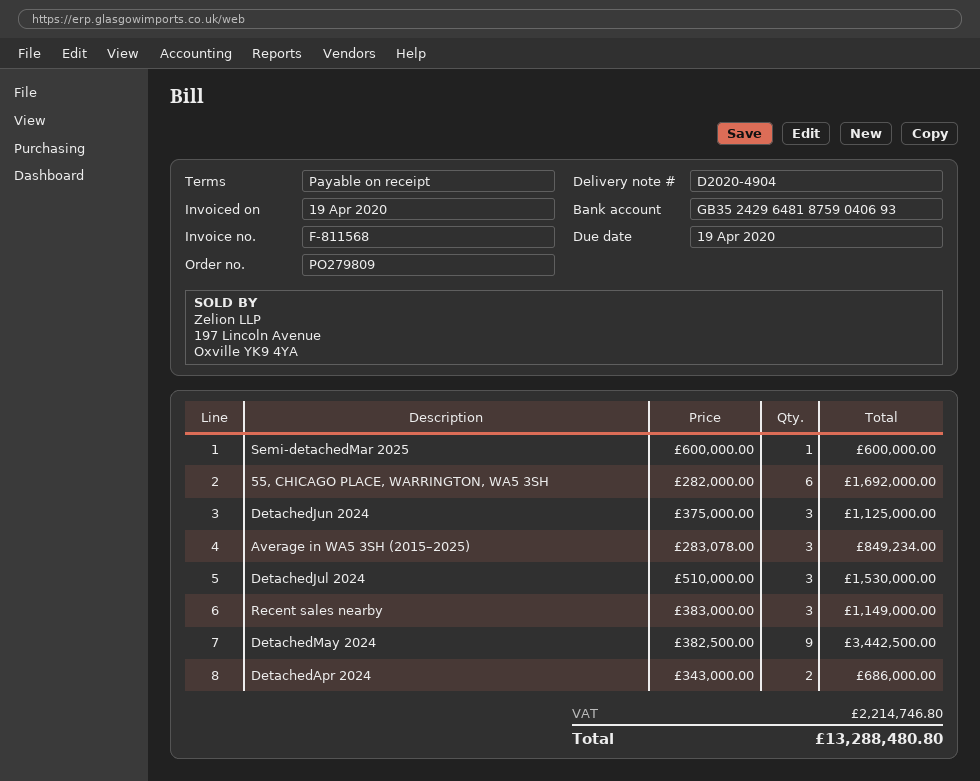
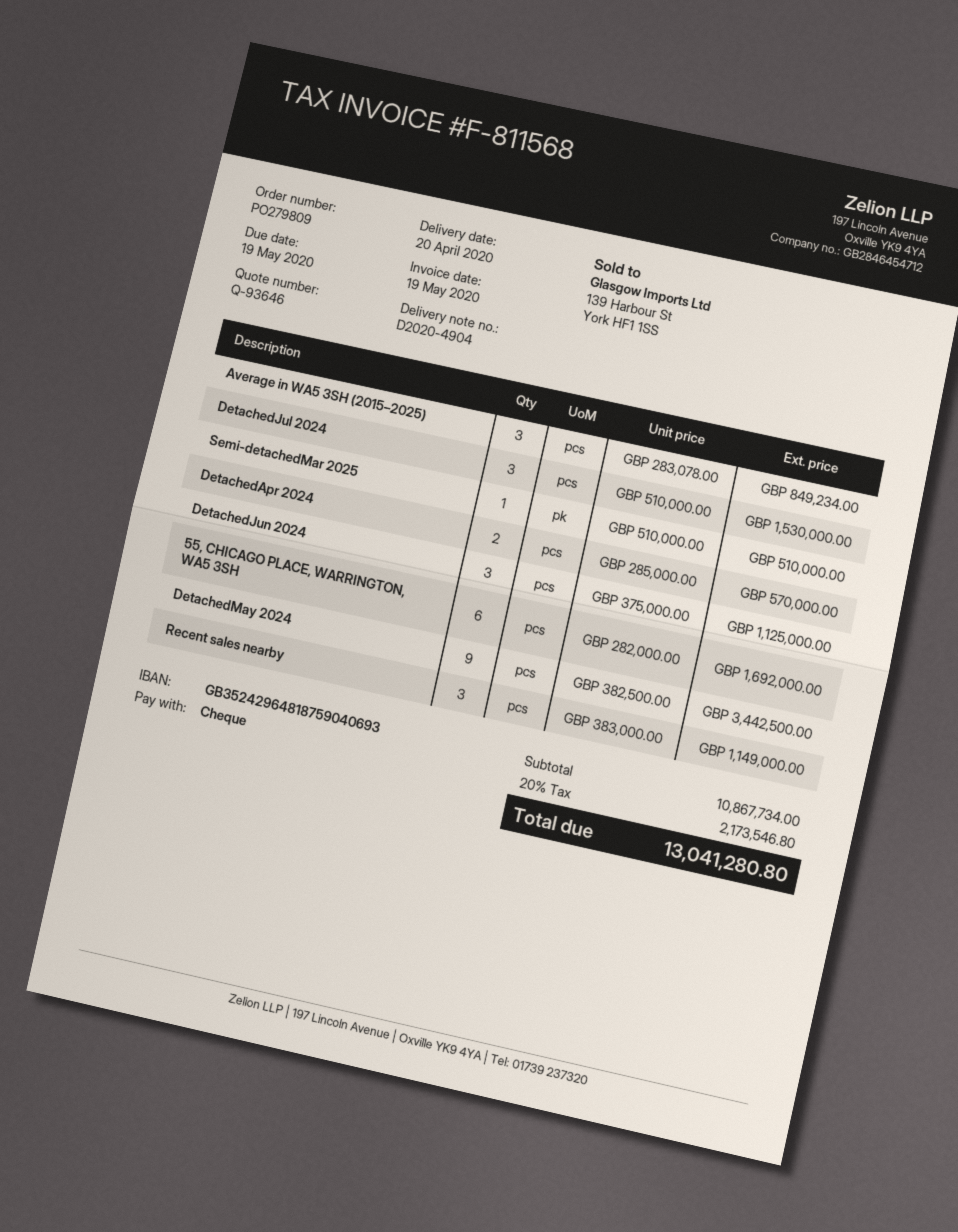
invoice date: 2020-04-19 -> 2020-05-19
due date: 2020-04-19 -> 2020-05-19
Semi-detachedMar 2025: 1 x 600000.00 = 600000.00 -> 1 x 510000.00 = 510000.00
DetachedApr 2024: 2 x 343000.00 = 686000.00 -> 2 x 285000.00 = 570000.00
tax: 2214746.80 -> 2173546.80
total: 13288480.80 -> 13041280.80

